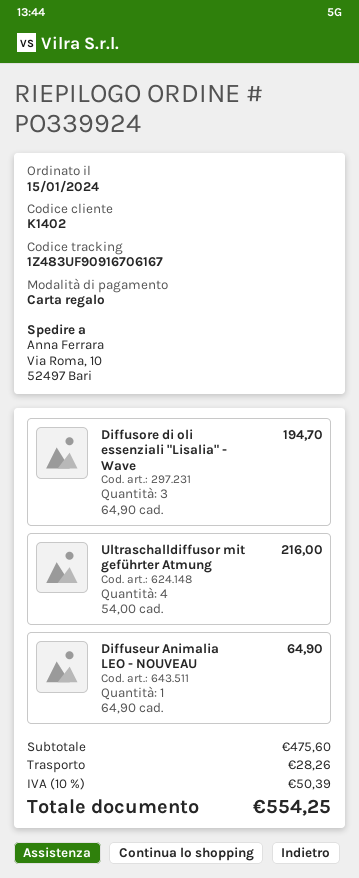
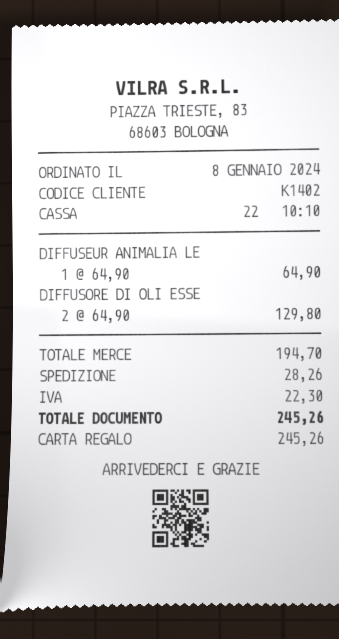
order date: 2024-01-15 -> 2024-01-08
Diffusore di oli essenziali "Lisalia" - Wave: 3 x 64.90 = 194.70 -> 2 x 64.90 = 129.80
Ultraschalldiffusor mit geführter Atmung: 4 x 54.00 = 216.00 -> none
subtotal: 475.60 -> 194.70
tax: 50.39 -> 22.30
total: 554.25 -> 245.26

